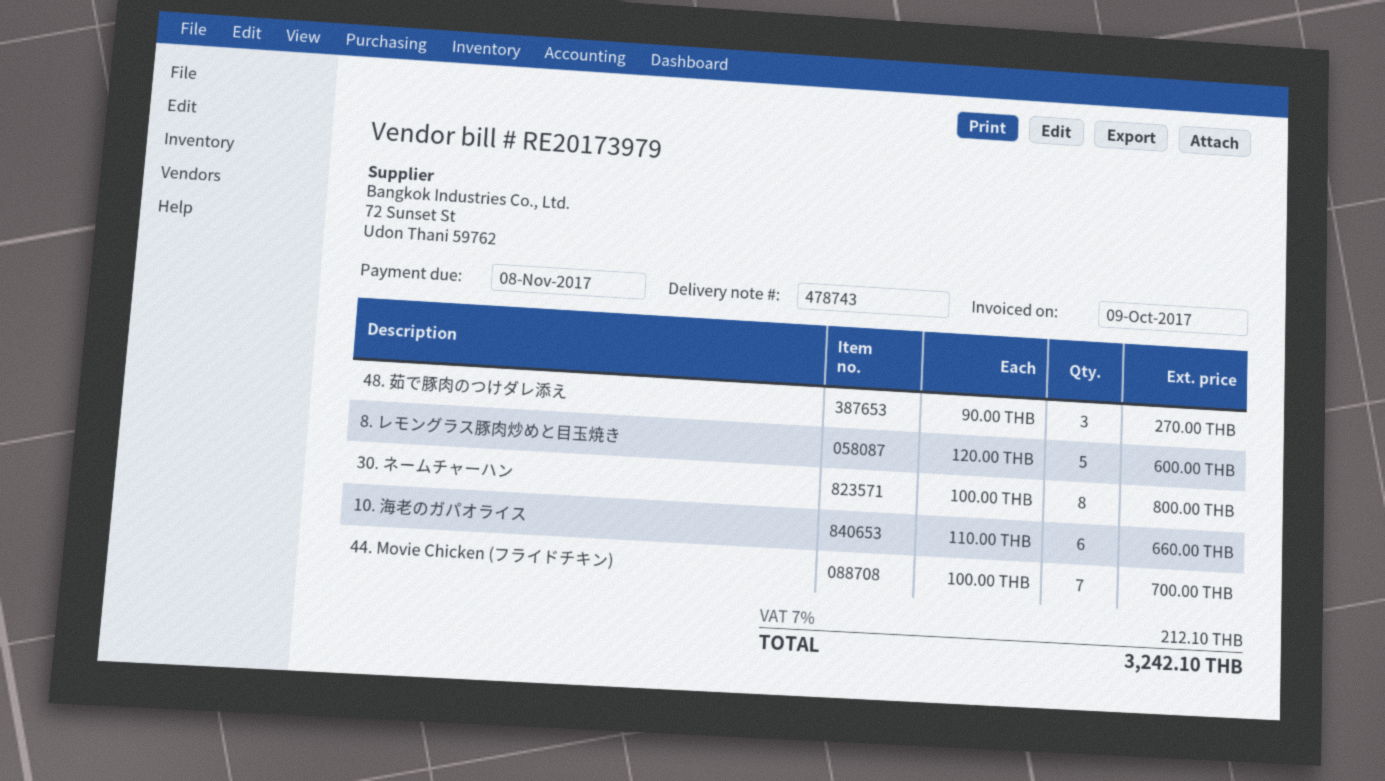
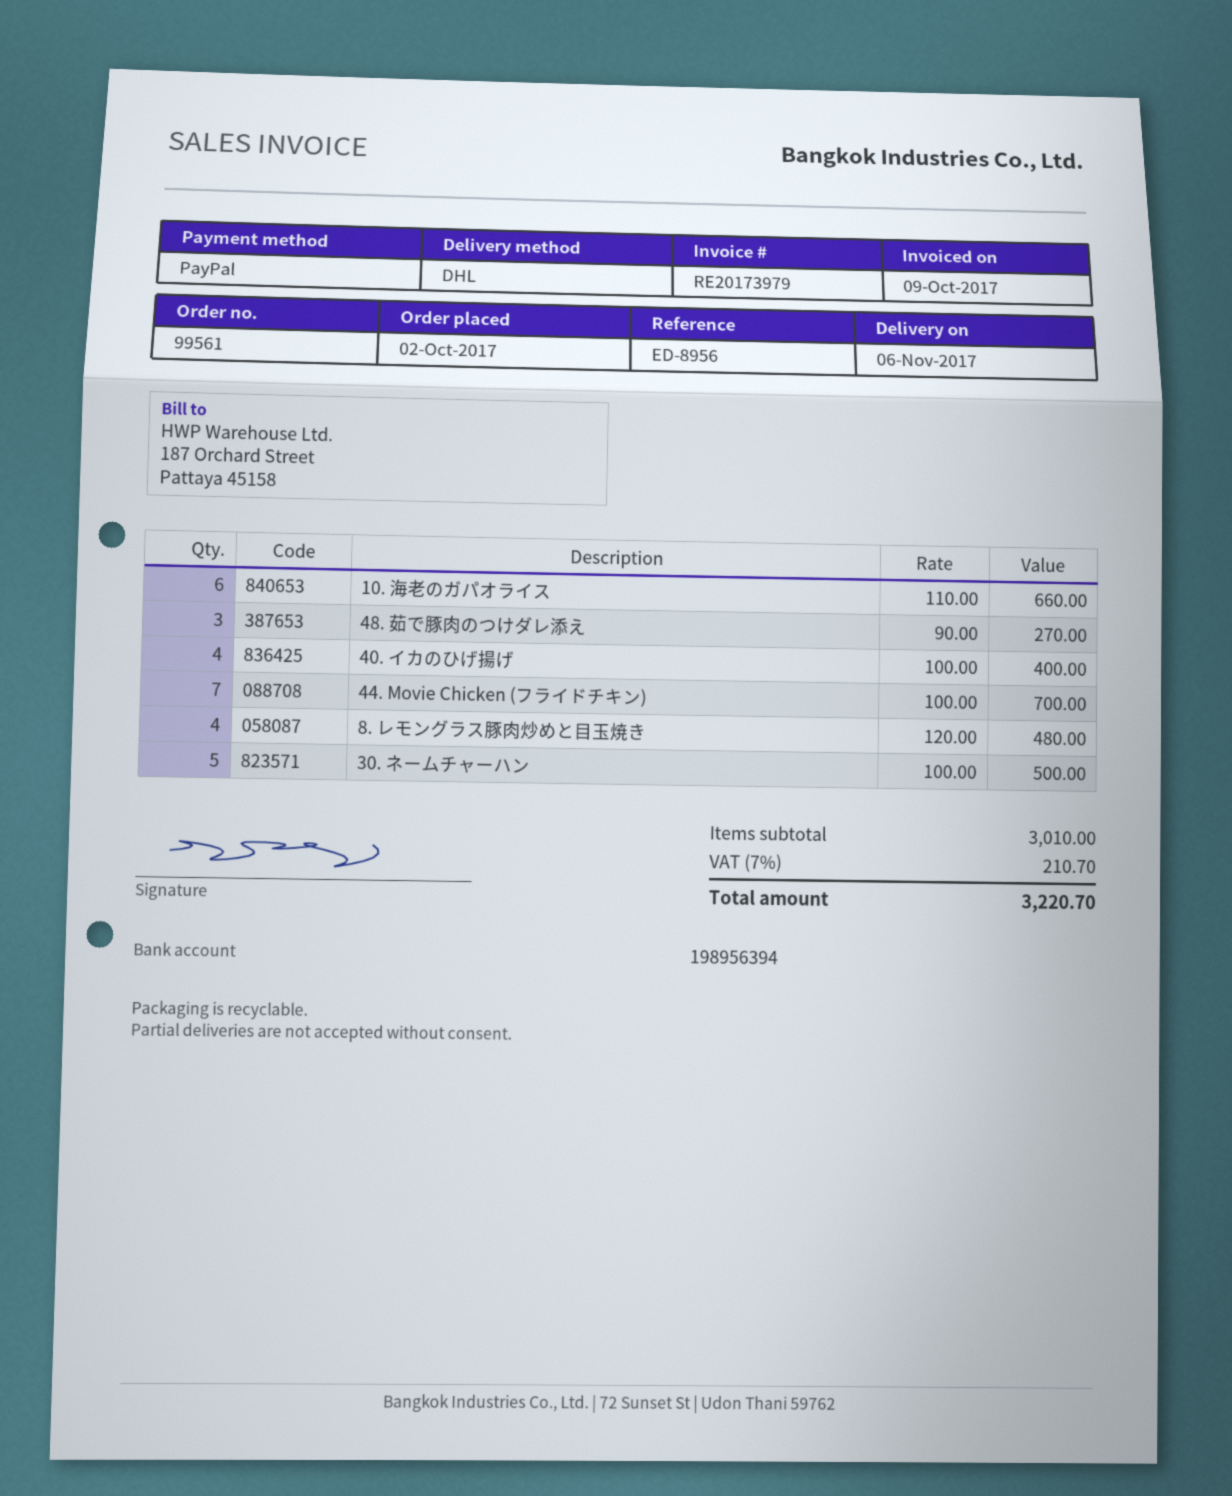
8. レモングラス豚肉炒めと目玉焼き: 5 x 120.00 = 600.00 -> 4 x 120.00 = 480.00
30. ネームチャーハン: 8 x 100.00 = 800.00 -> 5 x 100.00 = 500.00
40. イカのひげ揚げ: none -> 4 x 100.00 = 400.00
tax: 7% = 212.10 -> 7% = 210.70
total: 3242.10 -> 3220.70

